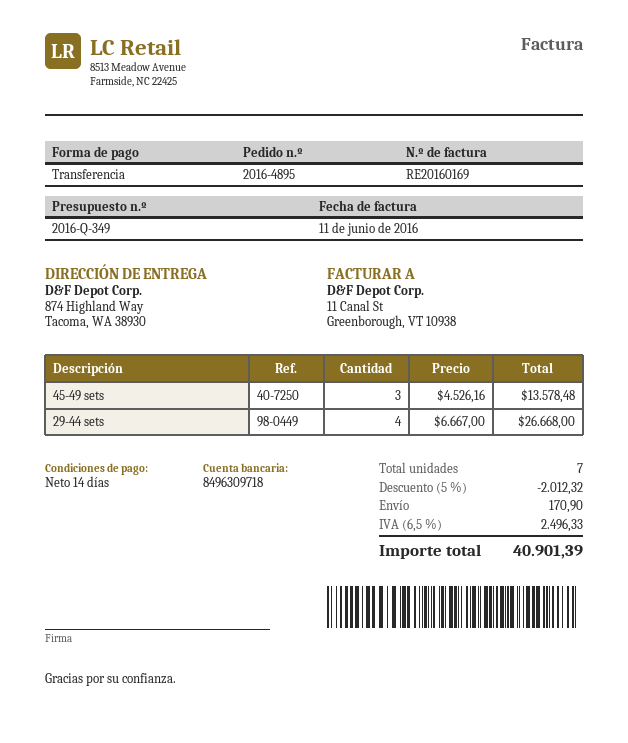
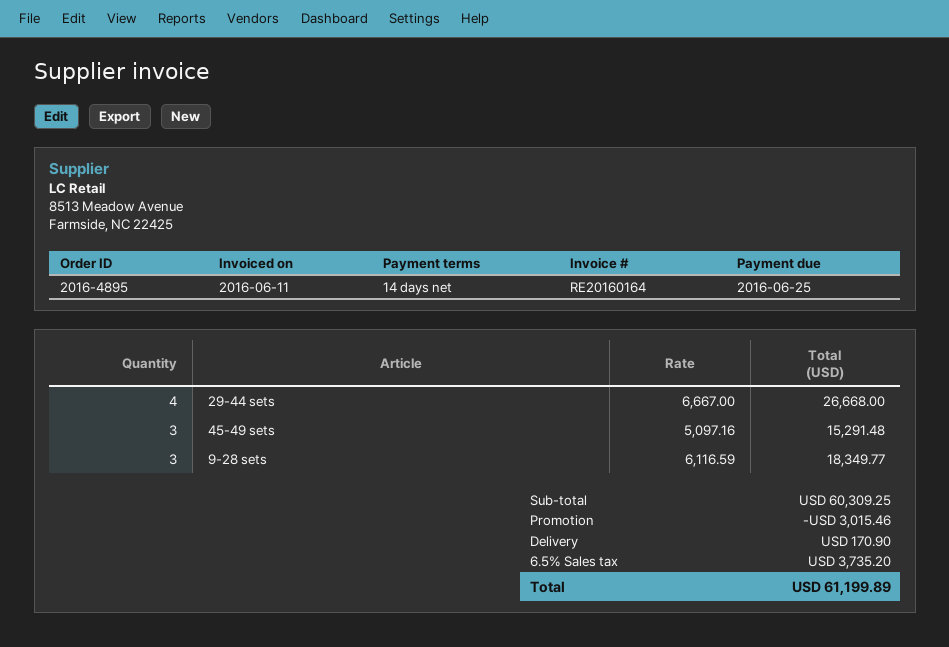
invoice number: RE20160169 -> RE20160164
45-49 sets: 3 x 4526.16 = 13578.48 -> 3 x 5097.16 = 15291.48
9-28 sets: none -> 3 x 6116.59 = 18349.77
discount: 2012.32 -> 3015.46
tax: 6.5% = 2496.33 -> 6.5% = 3735.20
total: 40901.39 -> 61199.89

